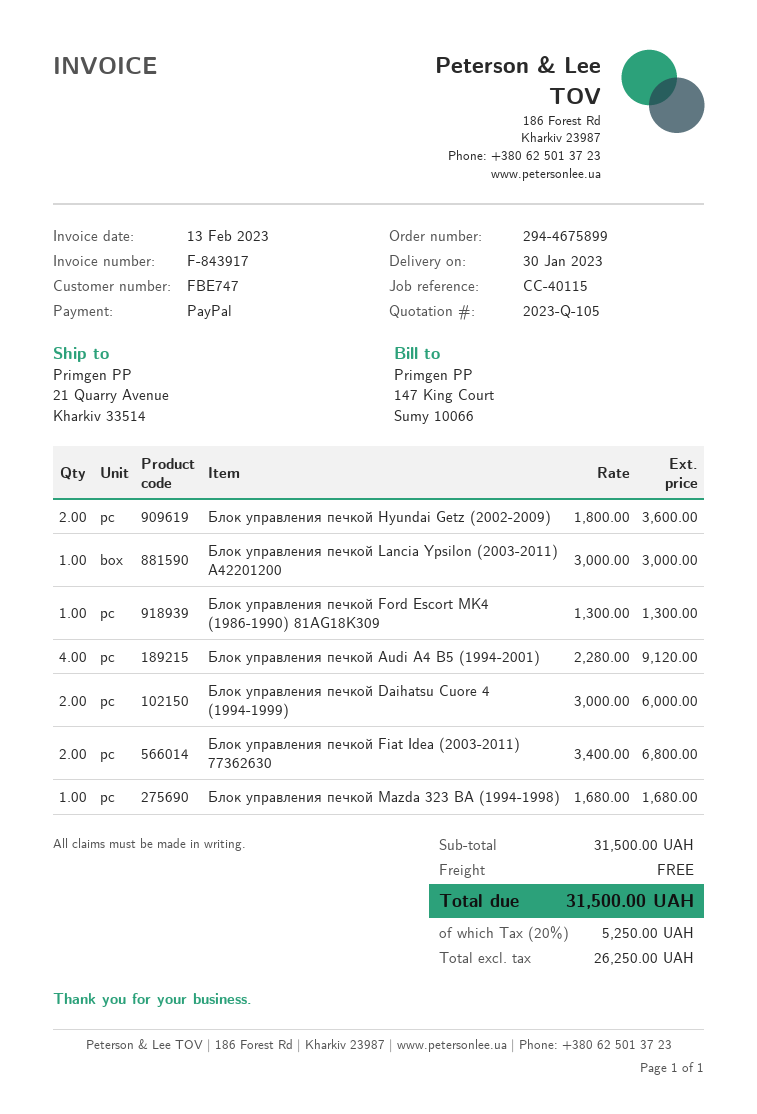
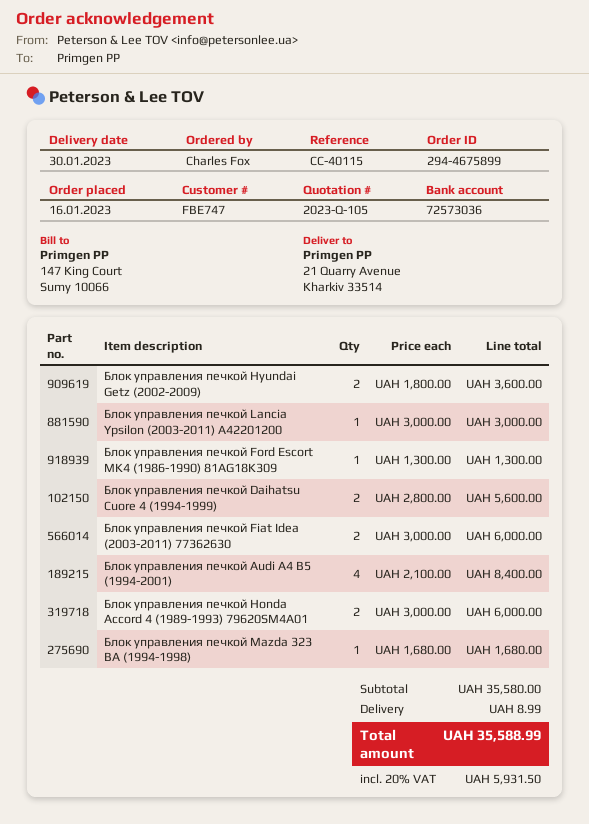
Блок управления печкой Audi A4 B5 (1994-2001): 4 x 2280.00 = 9120.00 -> 4 x 2100.00 = 8400.00
Блок управления печкой Daihatsu Cuore 4 (1994-1999): 2 x 3000.00 = 6000.00 -> 2 x 2800.00 = 5600.00
Блок управления печкой Fiat Idea (2003-2011) 77362630: 2 x 3400.00 = 6800.00 -> 2 x 3000.00 = 6000.00
Блок управления печкой Honda Accord 4 (1989-1993) 79620SM4A01: none -> 2 x 3000.00 = 6000.00
subtotal: 31500.00 -> 35580.00
shipping: 0.00 -> 8.99
tax: 20% = 5250.00 -> 20% = 5931.50
total: 31500.00 -> 35588.99

